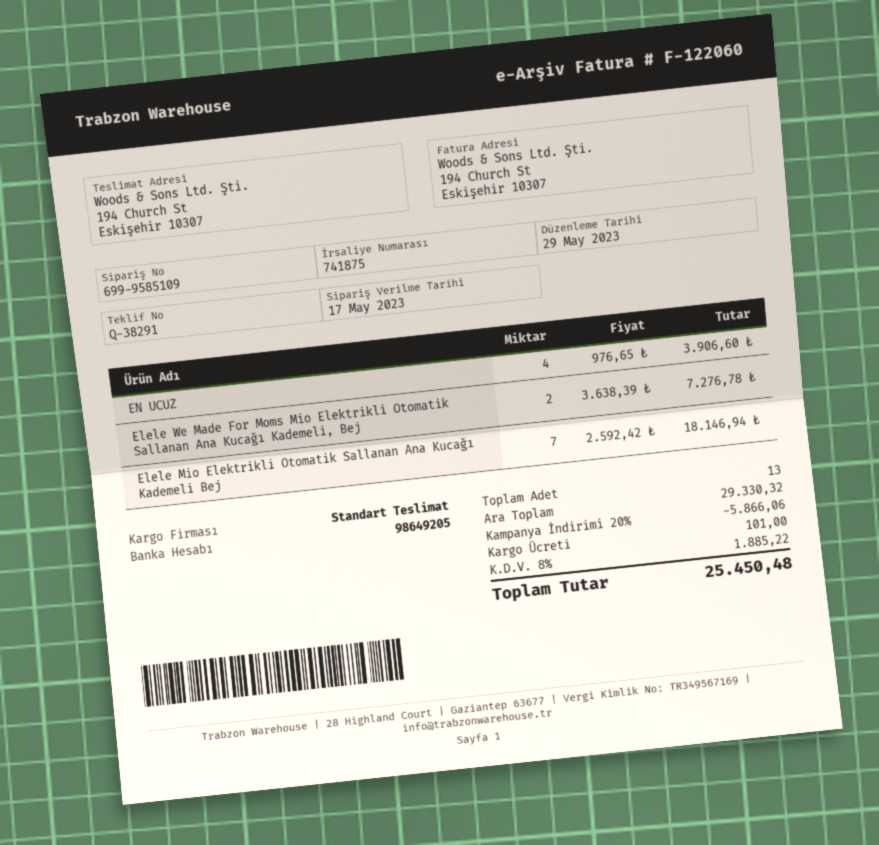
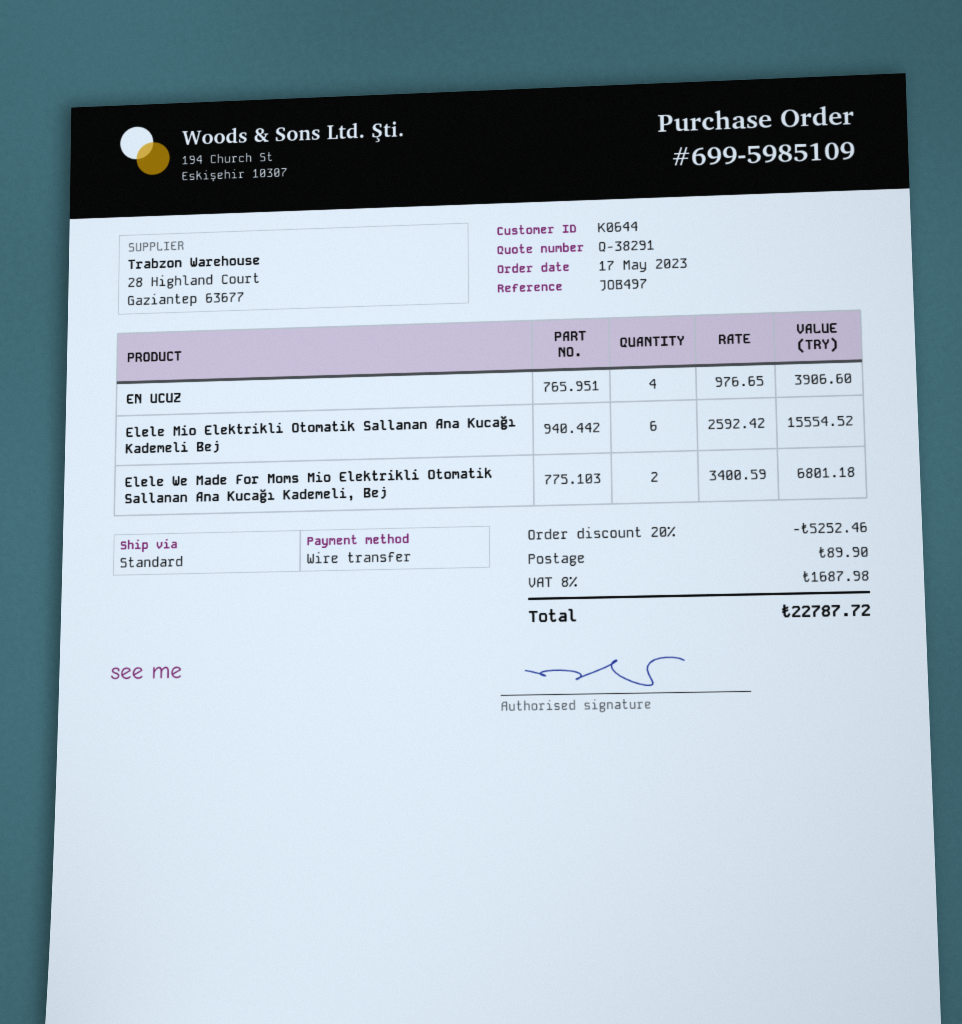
order number: 699-9585109 -> 699-5985109
Elele We Made For Moms Mio Elektrikli Otomatik Sallanan Ana Kucağı Kademeli, Bej: 2 x 3638.39 = 7276.78 -> 2 x 3400.59 = 6801.18
Elele Mio Elektrikli Otomatik Sallanan Ana Kucağı Kademeli Bej: 7 x 2592.42 = 18146.94 -> 6 x 2592.42 = 15554.52
discount: 20% = 5866.06 -> 20% = 5252.46
shipping: 101.00 -> 89.90
tax: 8% = 1885.22 -> 8% = 1687.98
total: 25450.48 -> 22787.72

